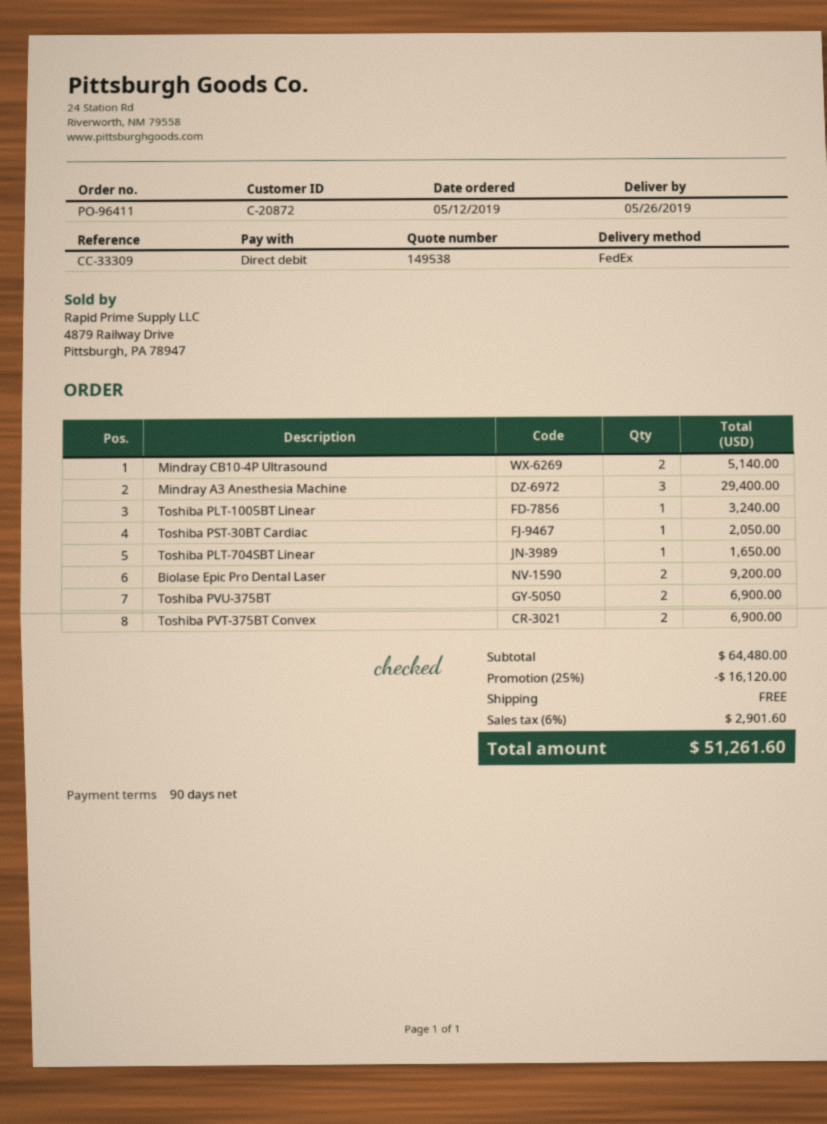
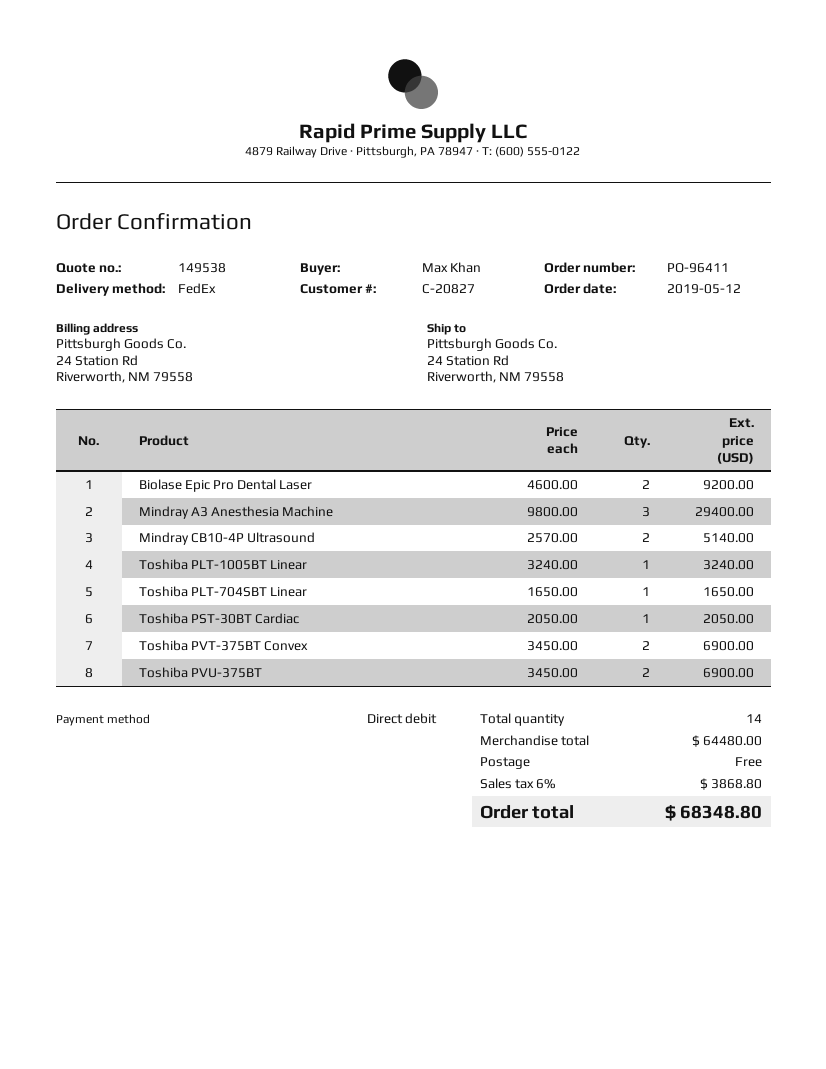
customer number: C-20872 -> C-20827
discount: 25% = 16120.00 -> none
tax: 6% = 2901.60 -> 6% = 3868.80
total: 51261.60 -> 68348.80

